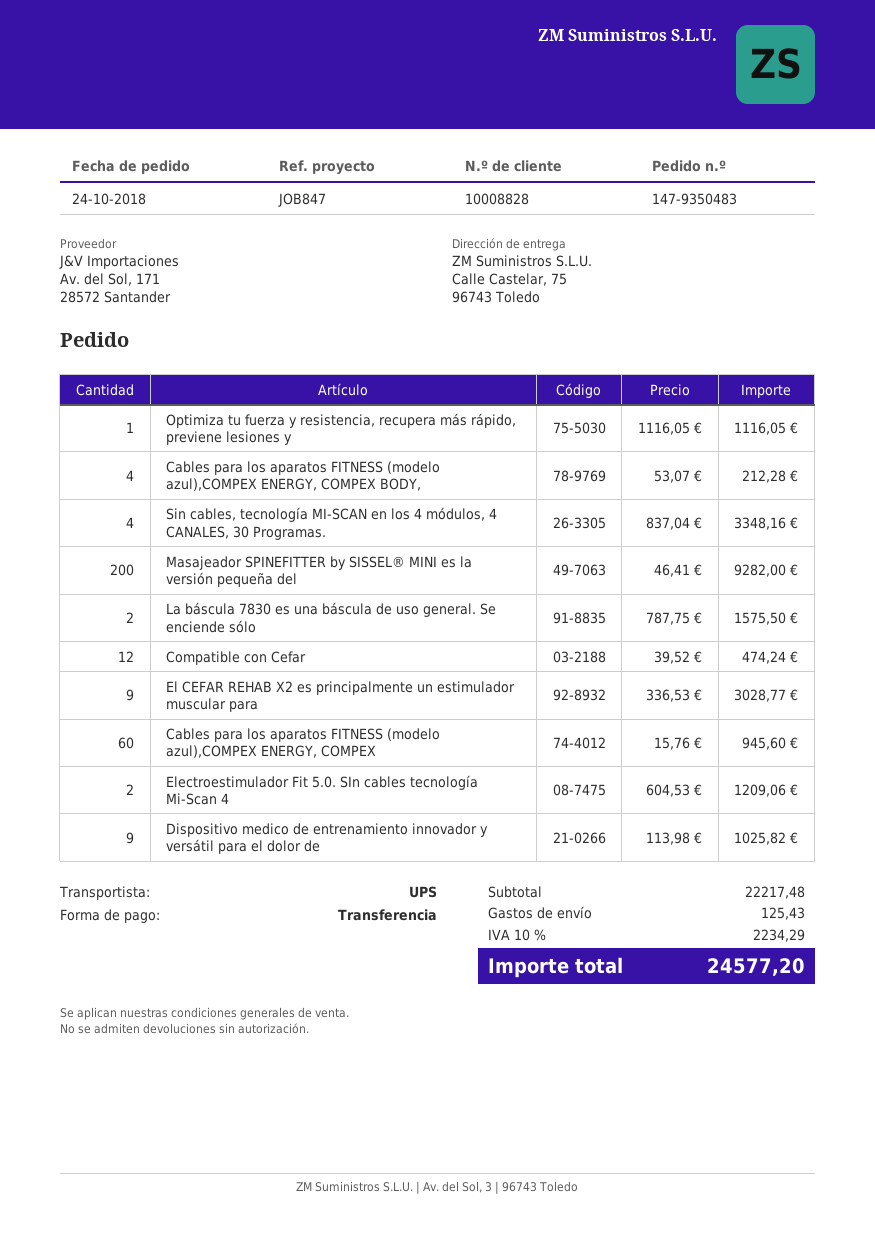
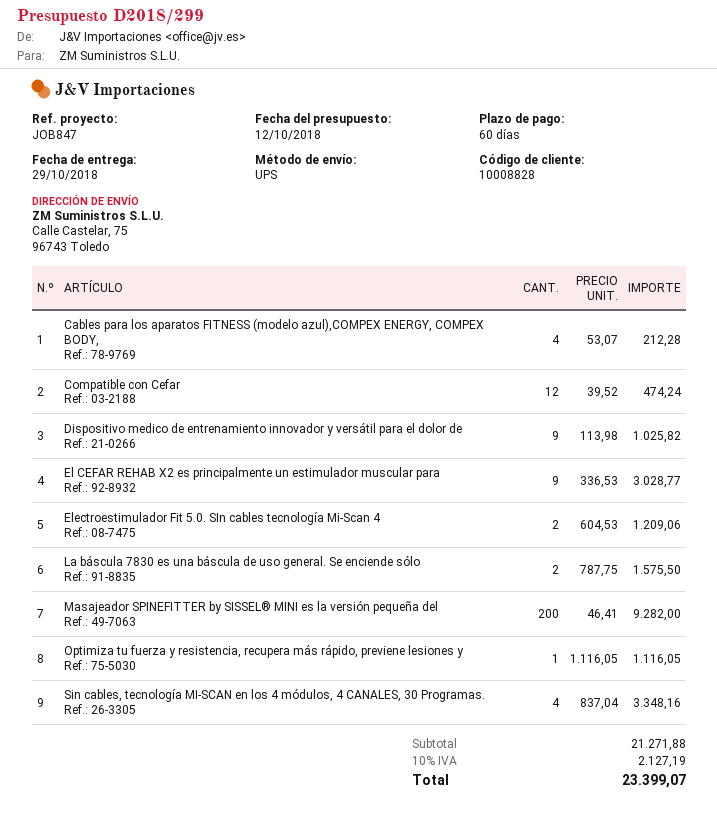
Cables para los aparatos FITNESS (modelo azul),COMPEX ENERGY, COMPEX: 60 x 15.76 = 945.60 -> none
subtotal: 22217.48 -> 21271.88
shipping: 125.43 -> none
tax: 10% = 2234.29 -> 10% = 2127.19
total: 24577.20 -> 23399.07

